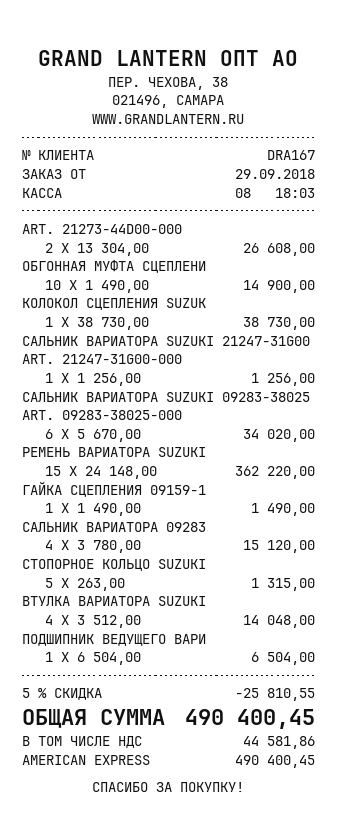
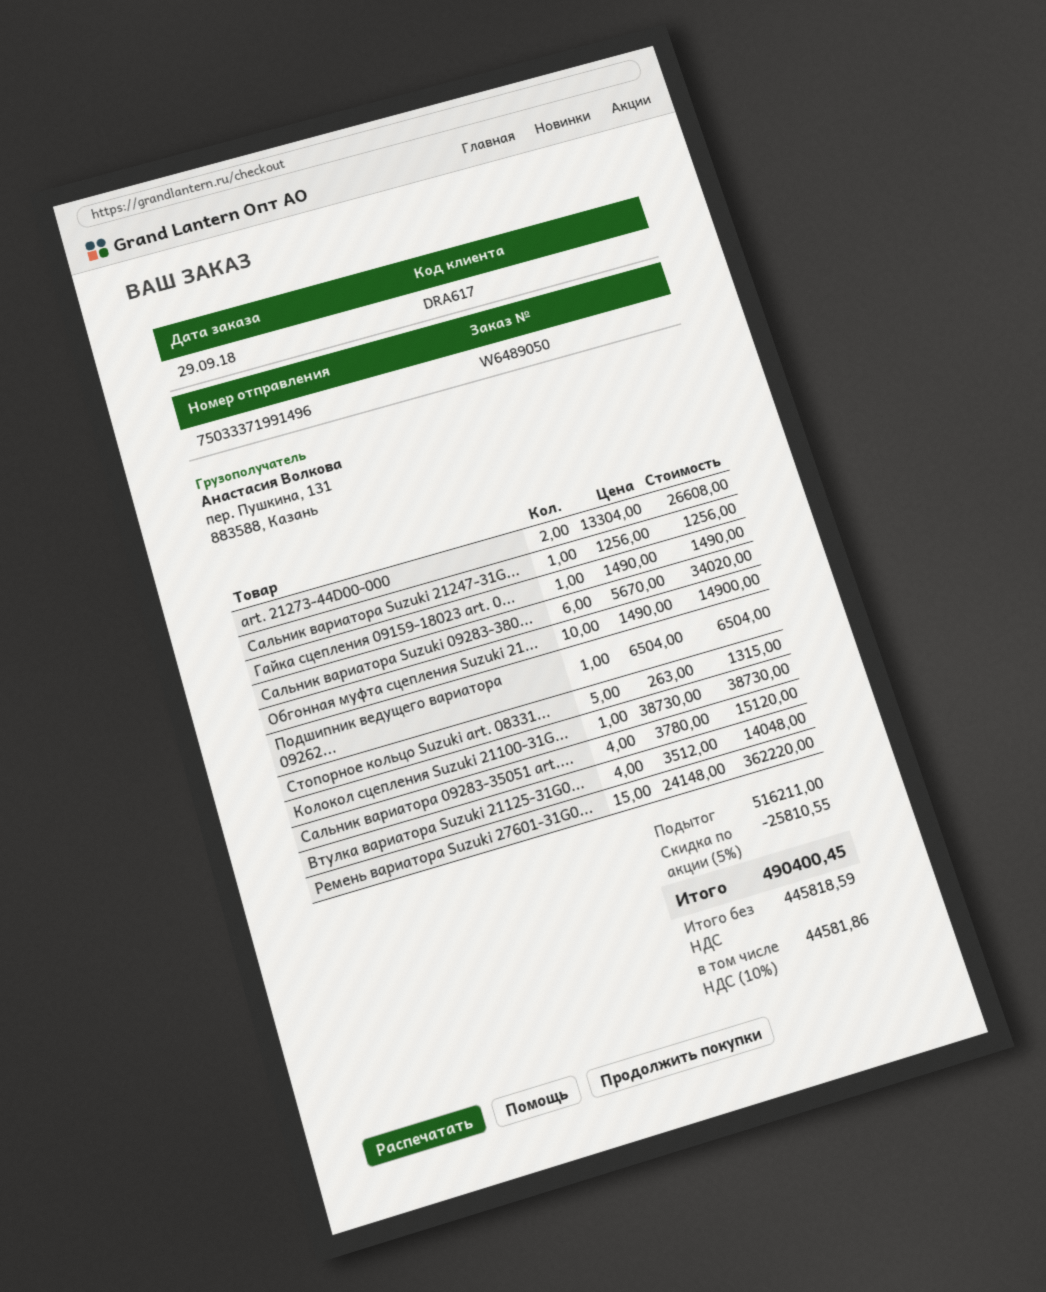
customer number: DRA167 -> DRA617

